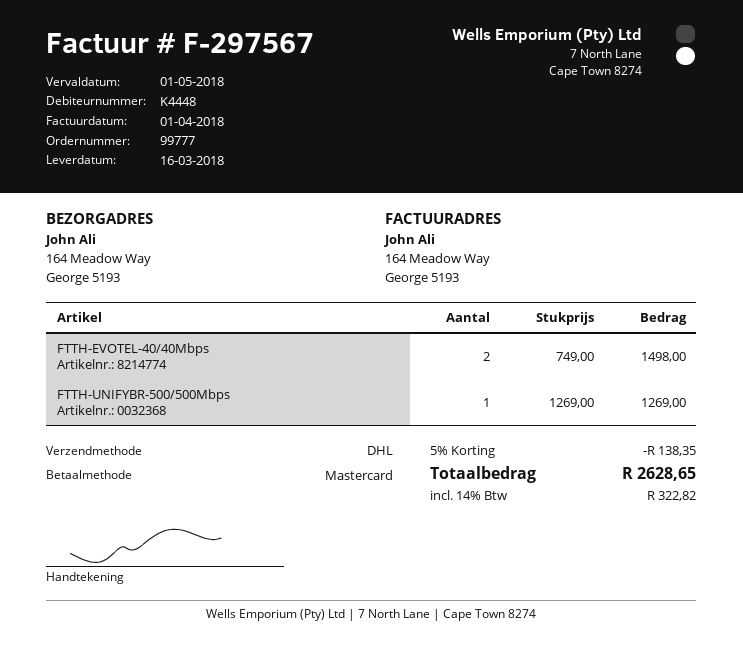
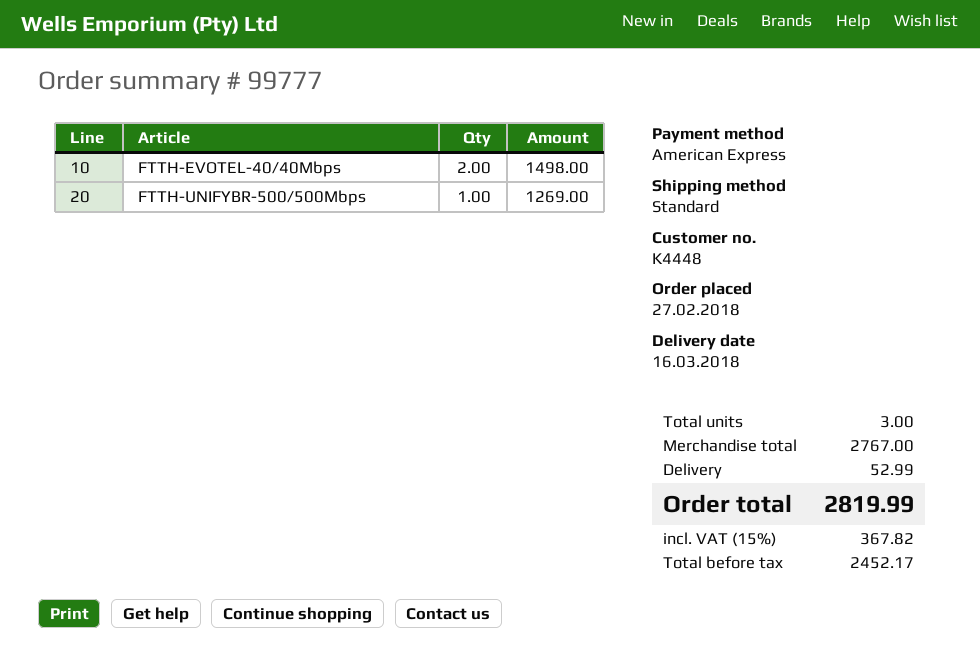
payment method: Mastercard -> American Express
shipping method: DHL -> standard
discount: 5% = 138.35 -> none
shipping: none -> 52.99
tax: 14% = 322.82 -> 15% = 367.82
total: 2628.65 -> 2819.99

